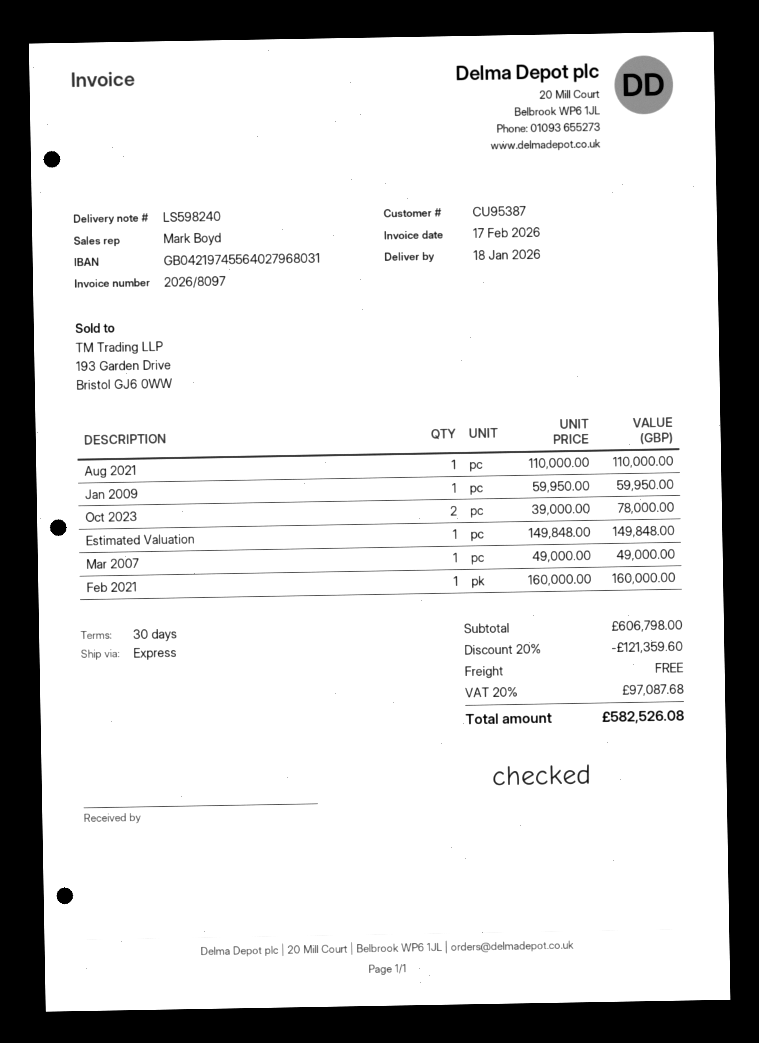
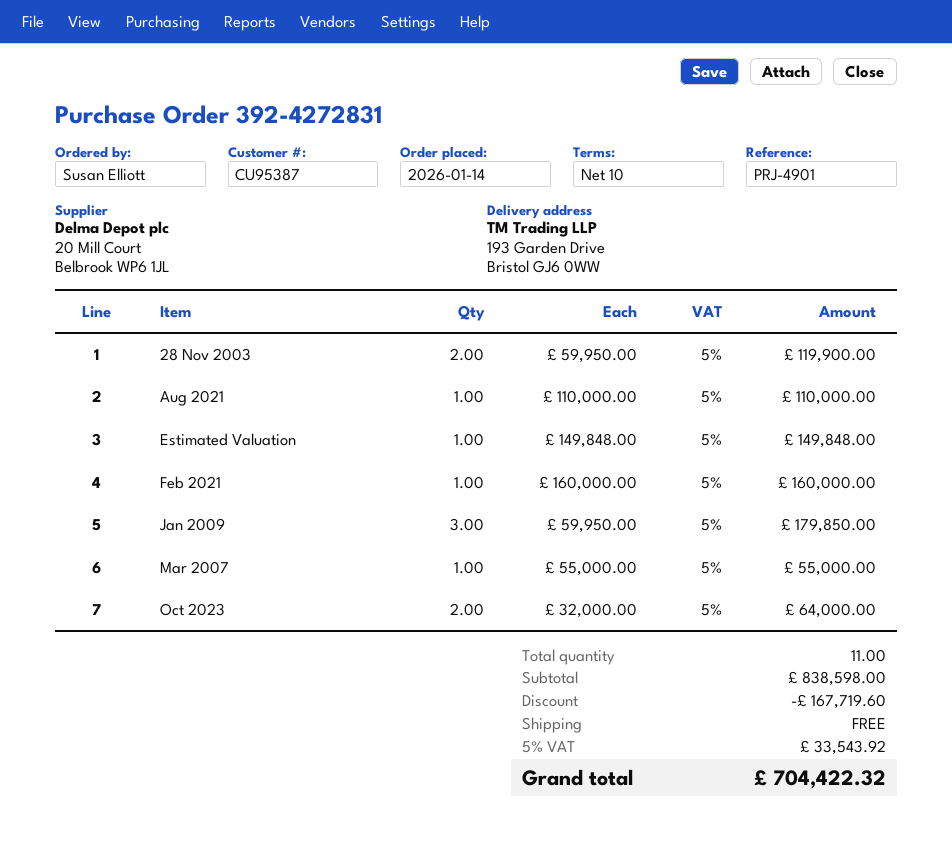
payment terms: 30 days -> 10 days
Jan 2009: 1 x 59950.00 = 59950.00 -> 3 x 59950.00 = 179850.00
Oct 2023: 2 x 39000.00 = 78000.00 -> 2 x 32000.00 = 64000.00
Mar 2007: 1 x 49000.00 = 49000.00 -> 1 x 55000.00 = 55000.00
28 Nov 2003: none -> 2 x 59950.00 = 119900.00
subtotal: 606798.00 -> 838598.00
discount: 121359.60 -> 167719.60
tax: 20% = 97087.68 -> 5% = 33543.92
total: 582526.08 -> 704422.32

